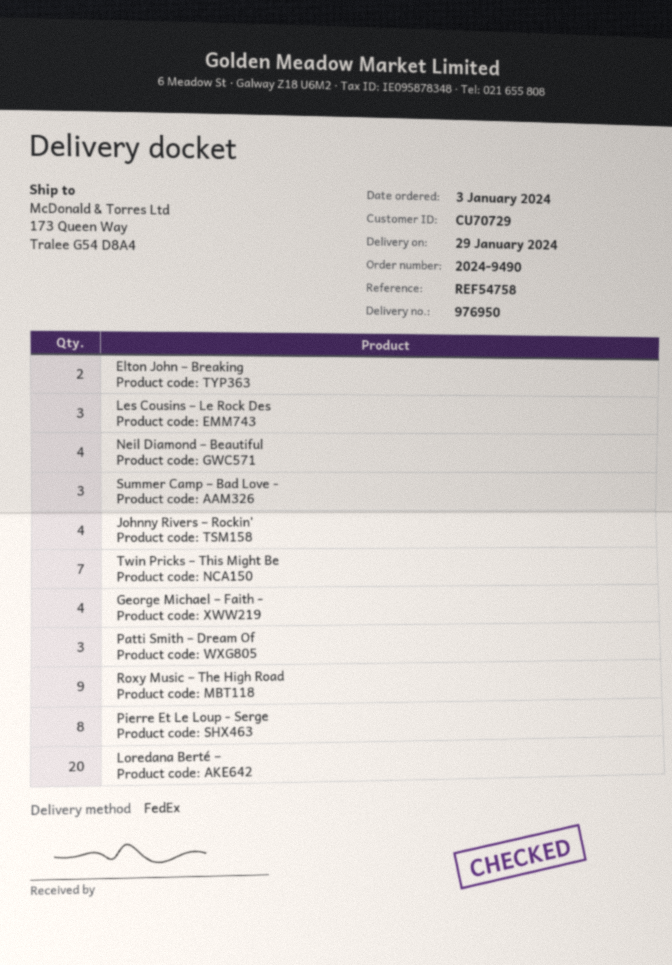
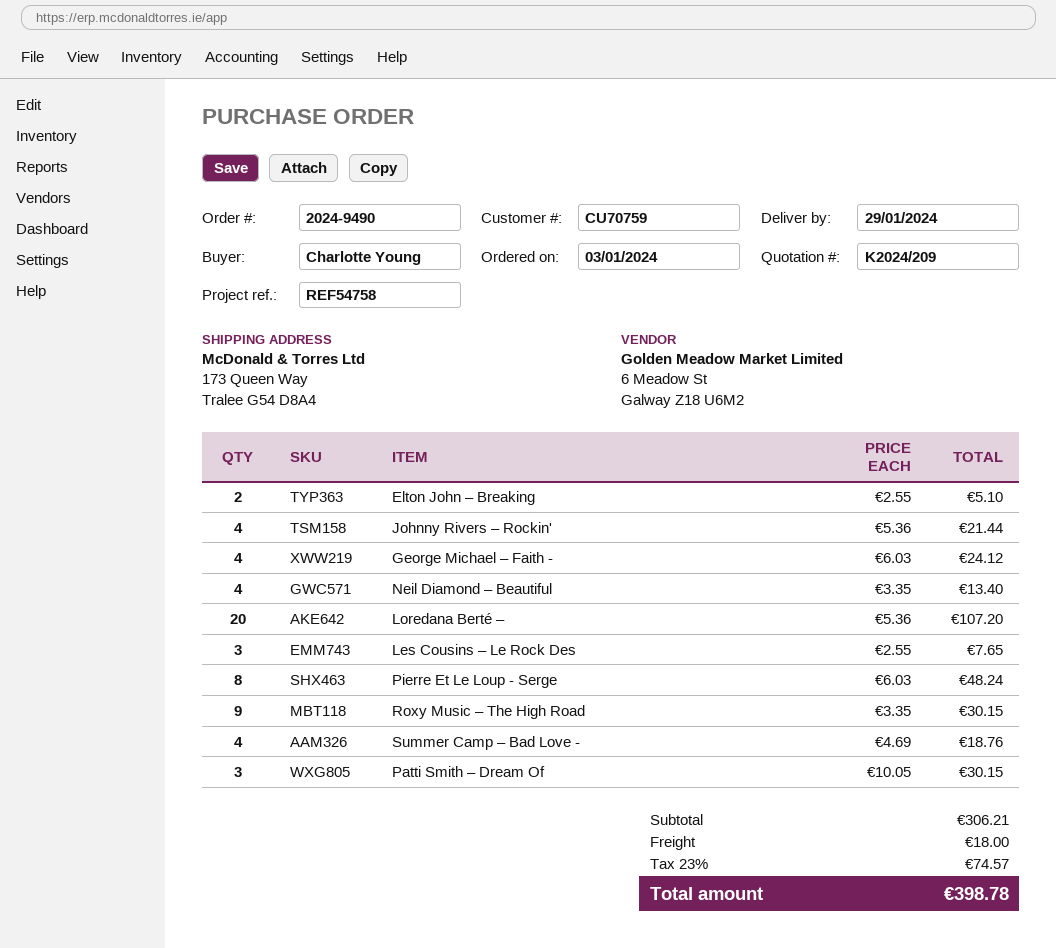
customer number: CU70729 -> CU70759
Summer Camp – Bad Love -: 3 -> 4
Twin Pricks – This Might Be: 7 -> none

